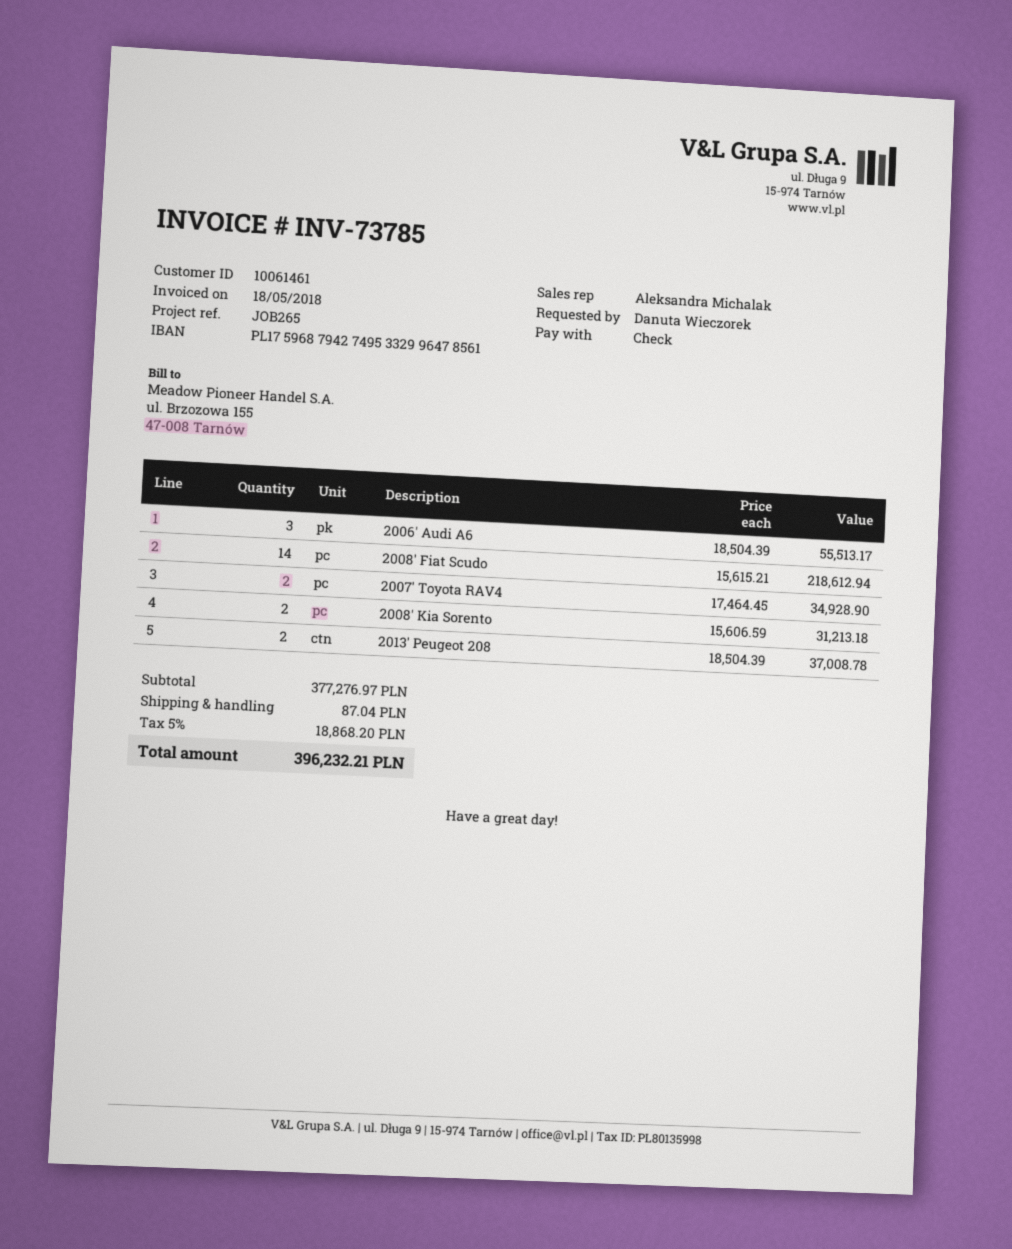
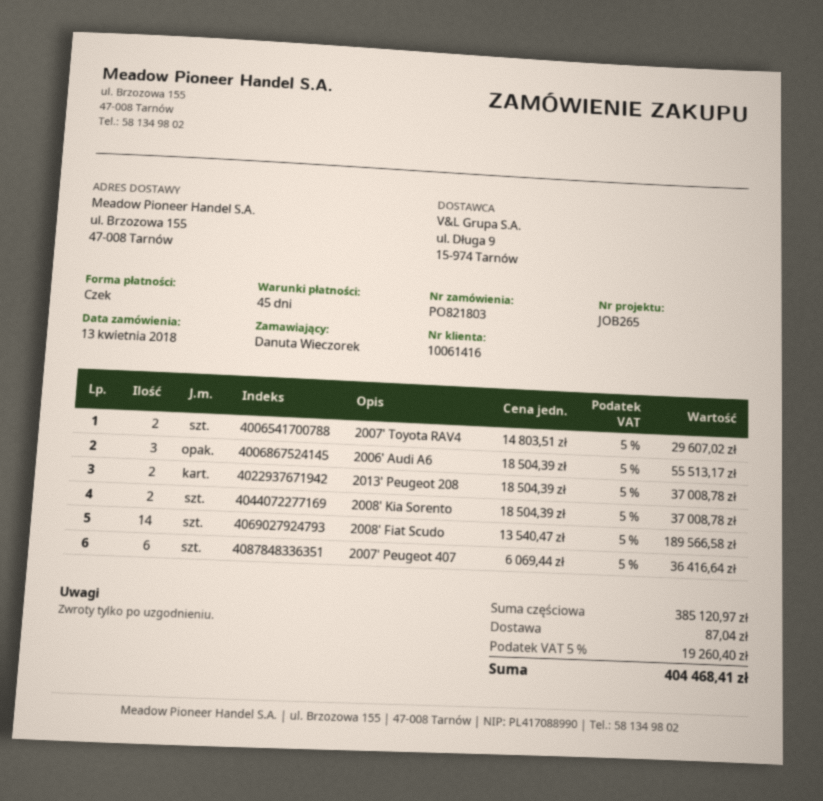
customer number: 10061461 -> 10061416
2008' Fiat Scudo: 14 x 15615.21 = 218612.94 -> 14 x 13540.47 = 189566.58
2007' Toyota RAV4: 2 x 17464.45 = 34928.90 -> 2 x 14803.51 = 29607.02
2008' Kia Sorento: 2 x 15606.59 = 31213.18 -> 2 x 18504.39 = 37008.78
2007' Peugeot 407: none -> 6 x 6069.44 = 36416.64
subtotal: 377276.97 -> 385120.97
tax: 5% = 18868.20 -> 5% = 19260.40
total: 396232.21 -> 404468.41

